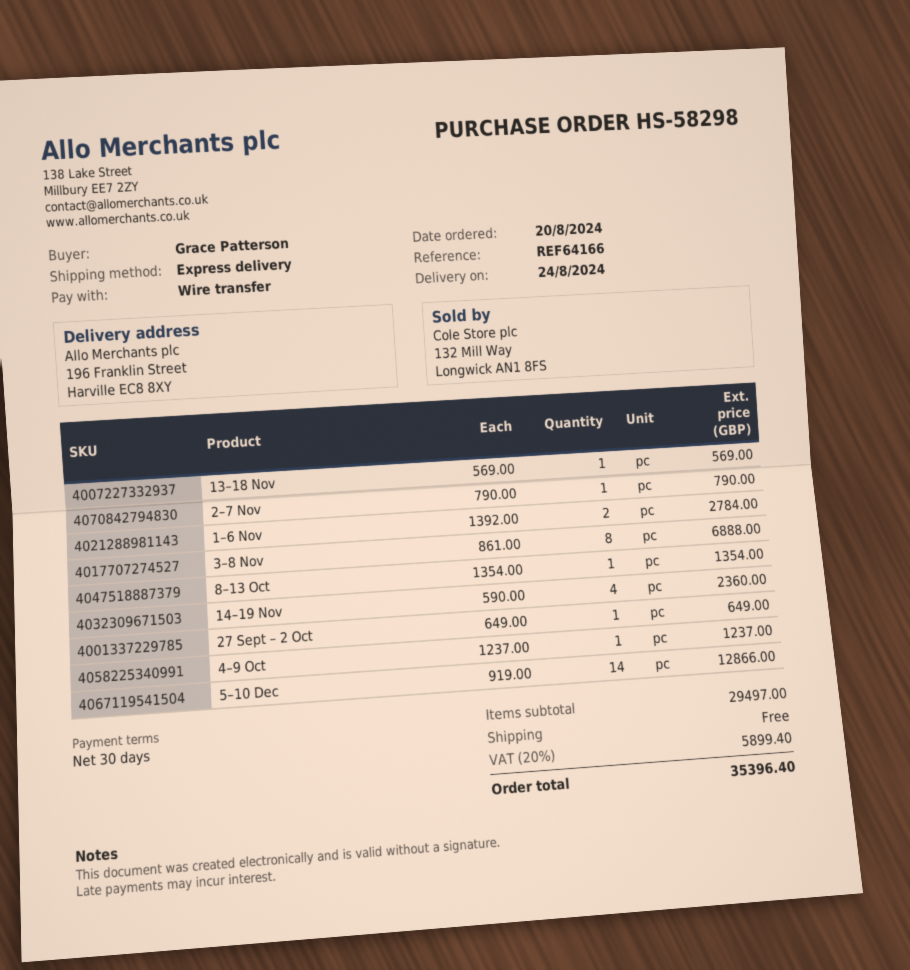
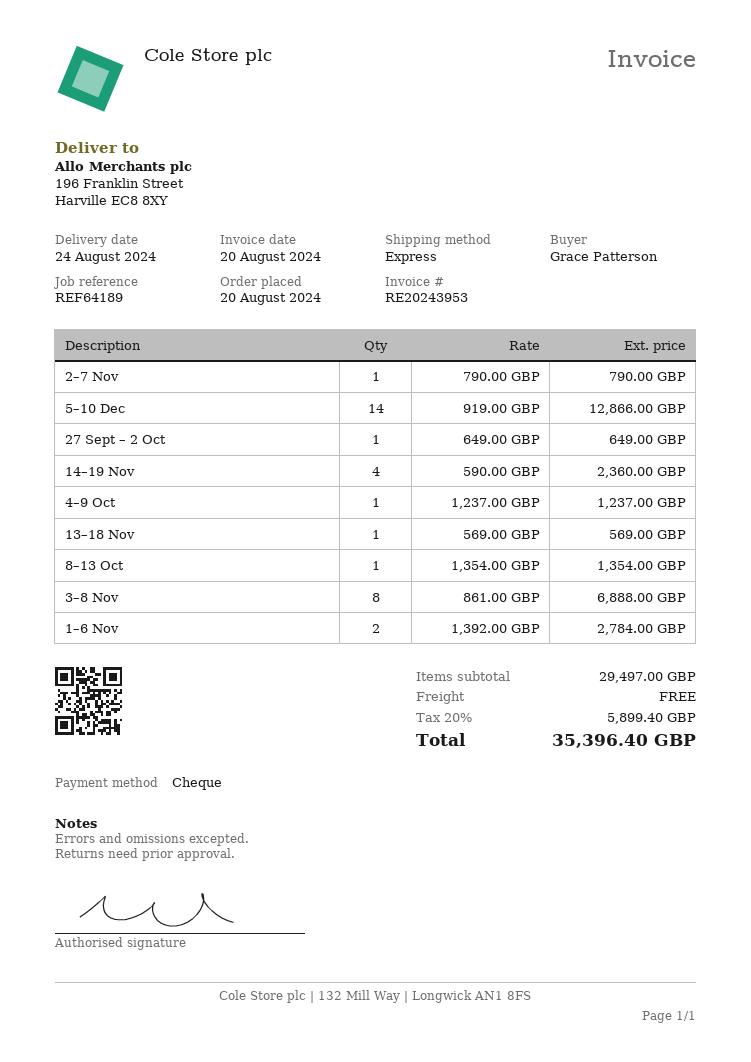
reference: REF64166 -> REF64189
payment method: bank transfer -> cheque

